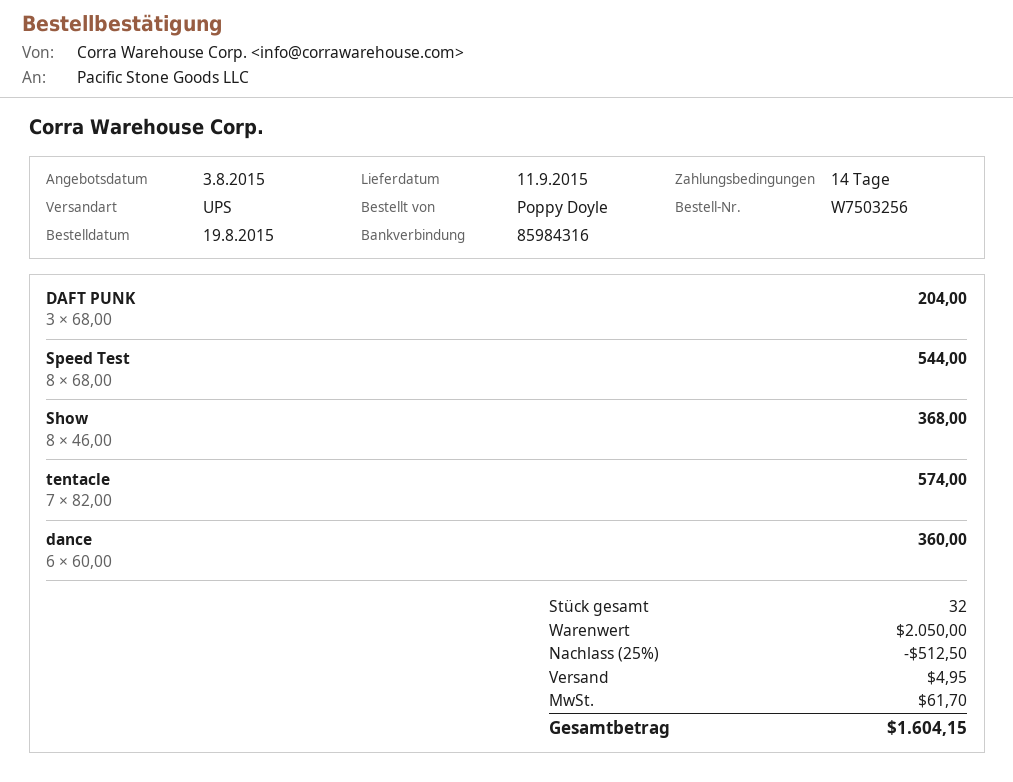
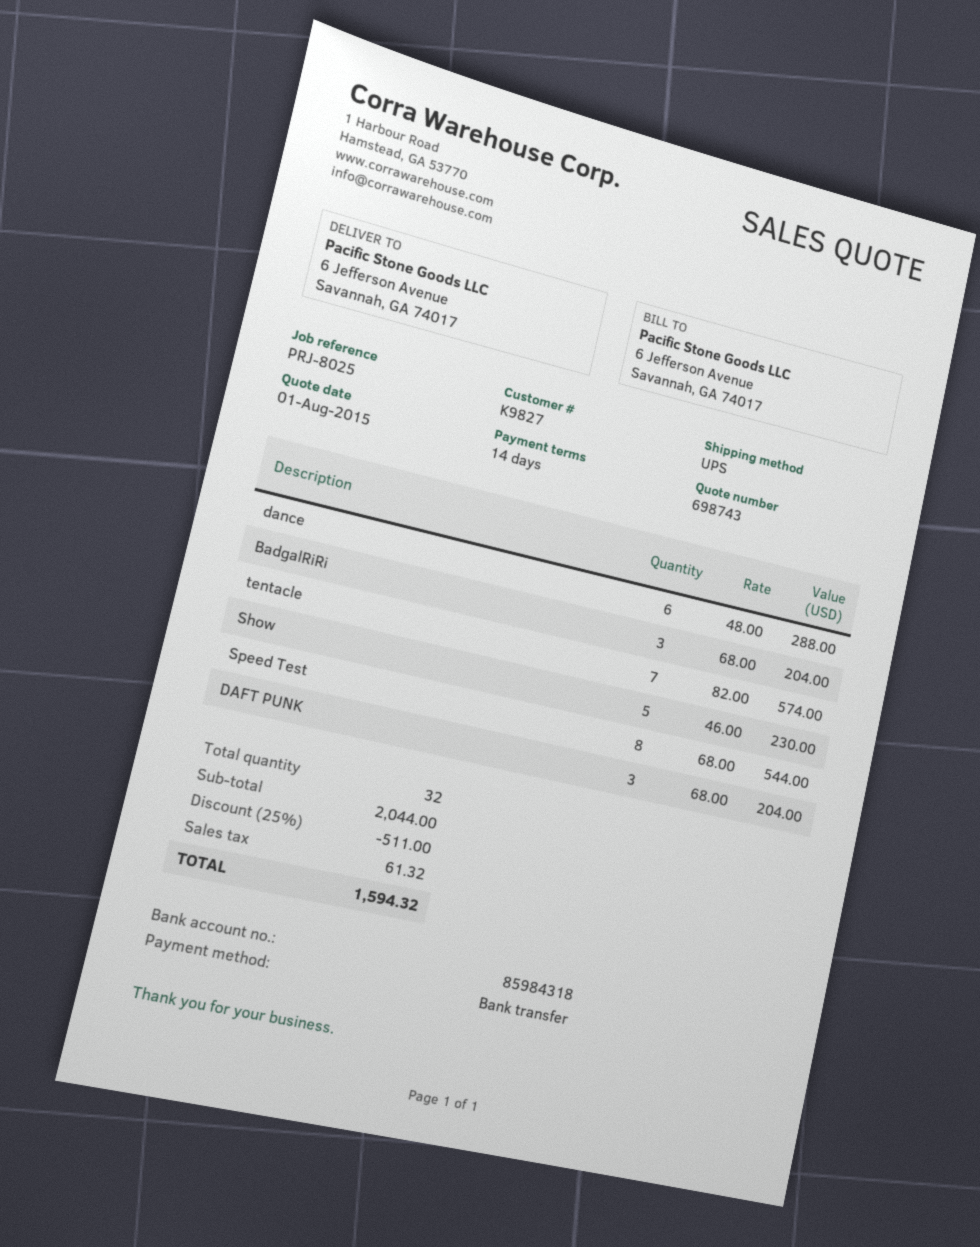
quote date: 2015-08-03 -> 2015-08-01
bank account: 85984316 -> 85984318
Show: 8 x 46.00 = 368.00 -> 5 x 46.00 = 230.00
dance: 6 x 60.00 = 360.00 -> 6 x 48.00 = 288.00
BadgalRiRi: none -> 3 x 68.00 = 204.00
subtotal: 2050.00 -> 2044.00
discount: 25% = 512.50 -> 25% = 511.00
shipping: 4.95 -> none
tax: 61.70 -> 61.32
total: 1604.15 -> 1594.32

